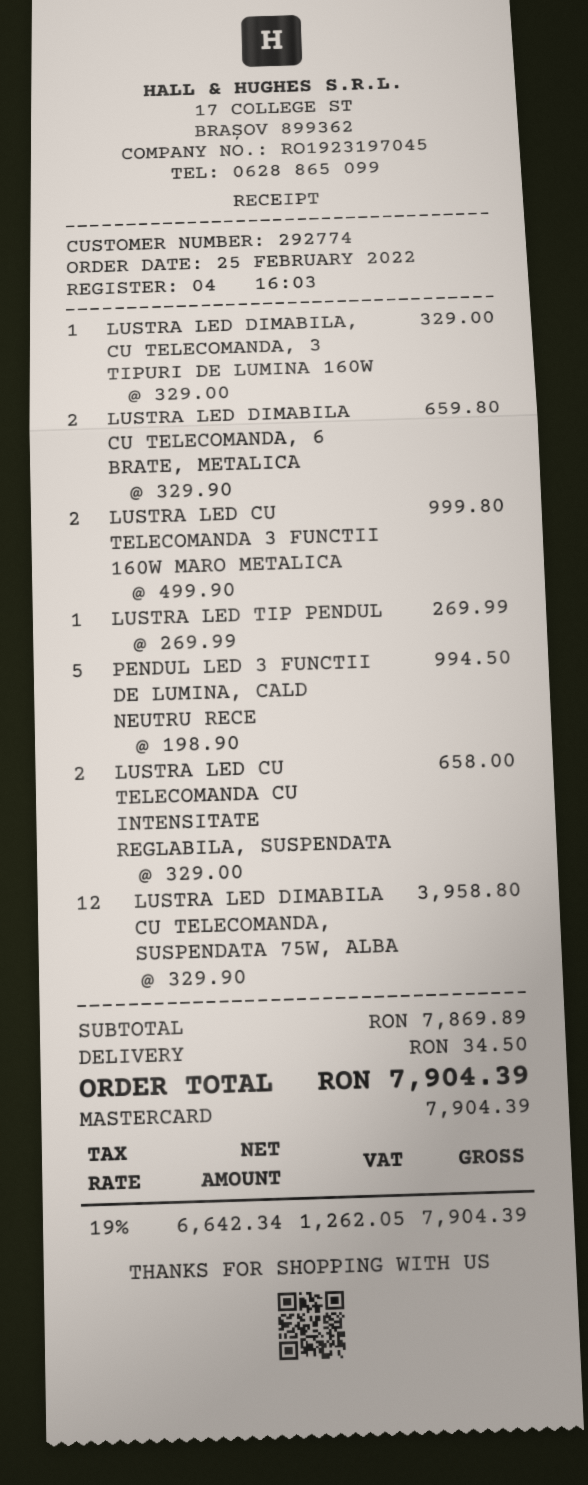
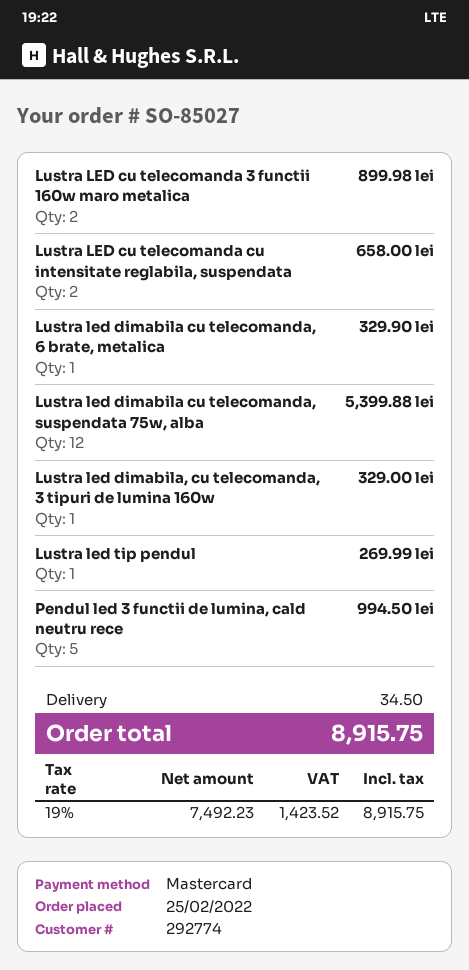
LUSTRA LED DIMABILA CU TELECOMANDA, 6 BRATE, METALICA: 2 for 659.80 -> 1 for 329.90
LUSTRA LED CU TELECOMANDA 3 FUNCTII 160W MARO METALICA: 2 for 999.80 -> 2 for 899.98
LUSTRA LED DIMABILA CU TELECOMANDA, SUSPENDATA 75W, ALBA: 12 for 3958.80 -> 12 for 5399.88
net: 6642.34 -> 7492.23
tax: 19% = 1262.05 -> 19% = 1423.52
total: 7904.39 -> 8915.75

